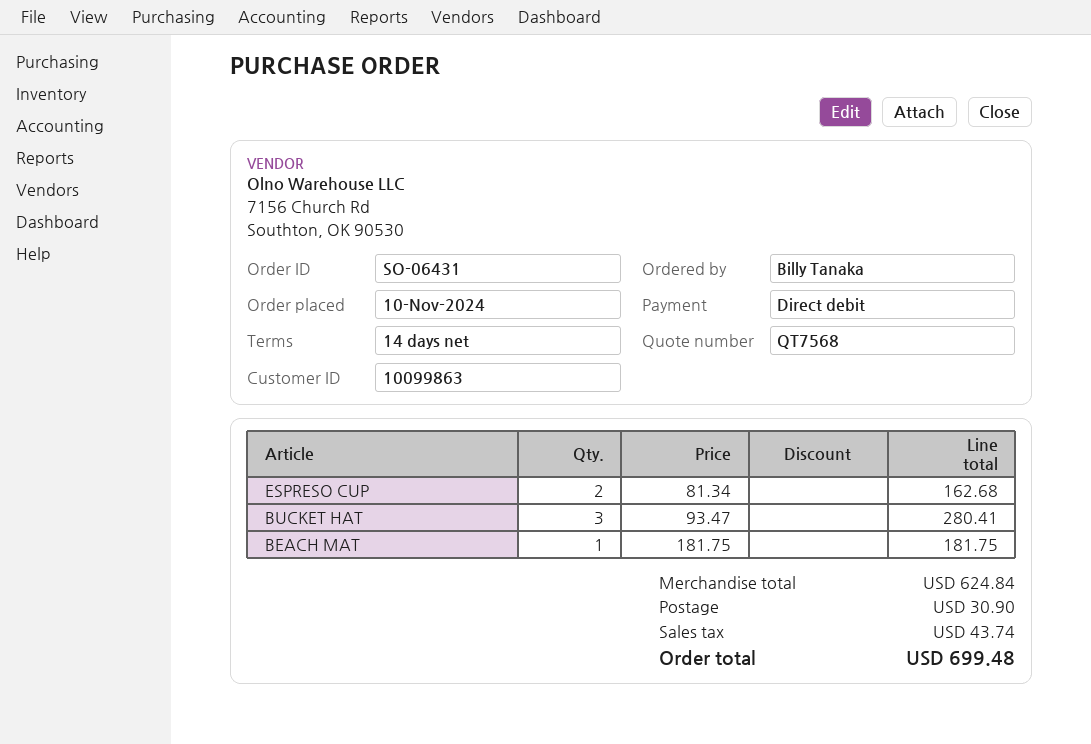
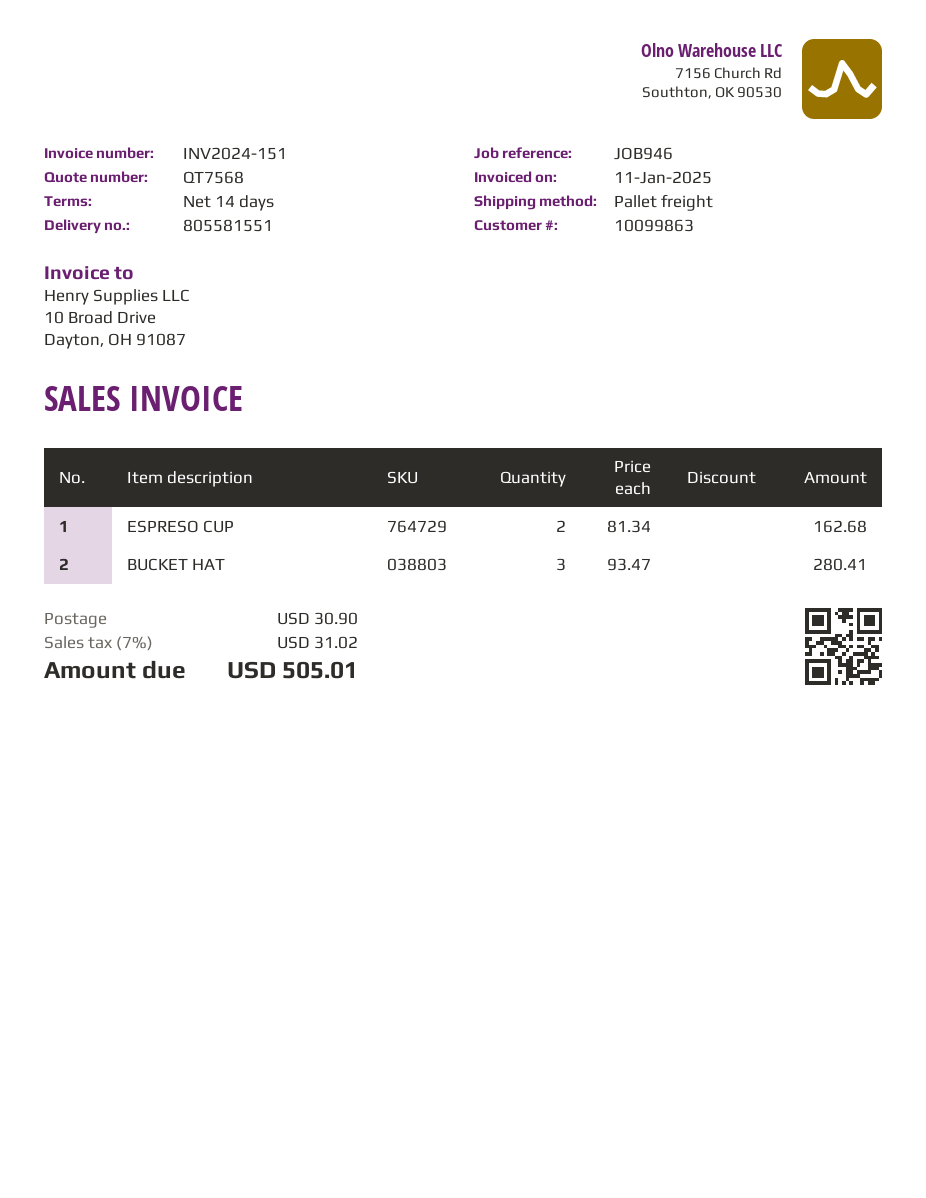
BEACH MAT: 1 x 181.75 = 181.75 -> none
tax: 43.74 -> 31.02
total: 699.48 -> 505.01

